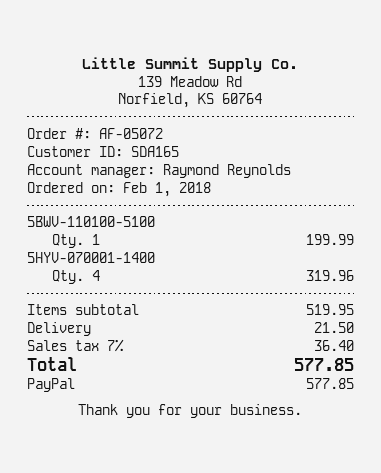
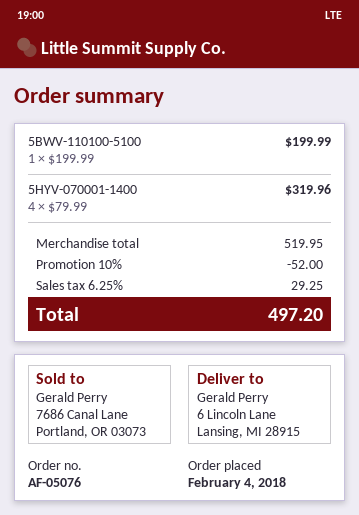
order number: AF-05072 -> AF-05076
order date: 2018-02-01 -> 2018-02-04
discount: none -> 10% = 52.00
shipping: 21.50 -> none
tax: 7% = 36.40 -> 6.25% = 29.25
total: 577.85 -> 497.20

